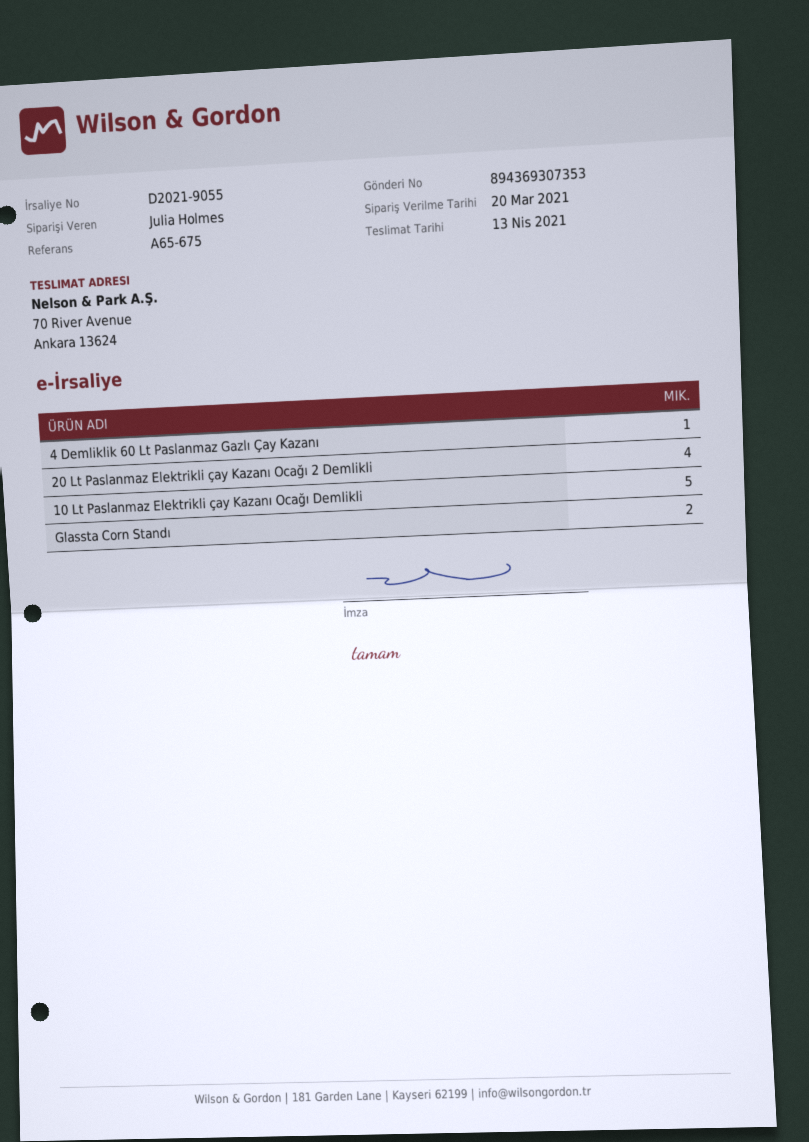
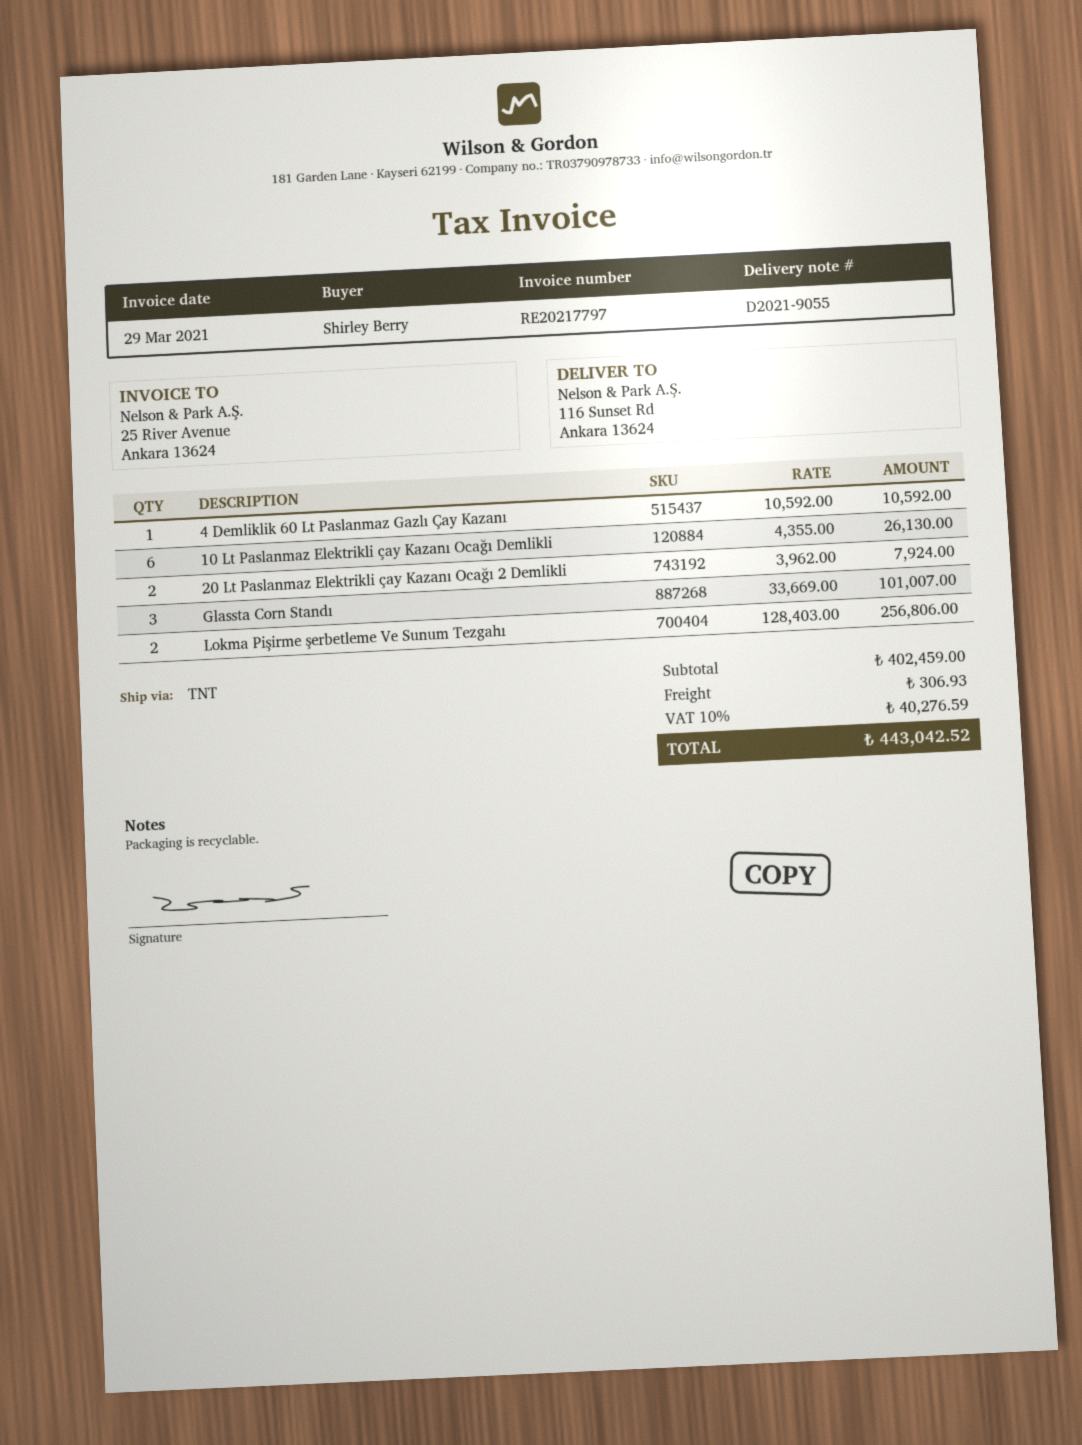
ordered by: Julia Holmes -> Shirley Berry
ship to: 70 River Avenue, Ankara 13624 -> 116 Sunset Rd, Ankara 13624
20 Lt Paslanmaz Elektrikli çay Kazanı Ocağı 2 Demlikli: 4 -> 2
10 Lt Paslanmaz Elektrikli çay Kazanı Ocağı Demlikli: 5 -> 6
Glassta Corn Standı: 2 -> 3
Lokma Pişirme şerbetleme Ve Sunum Tezgahı: none -> 2

